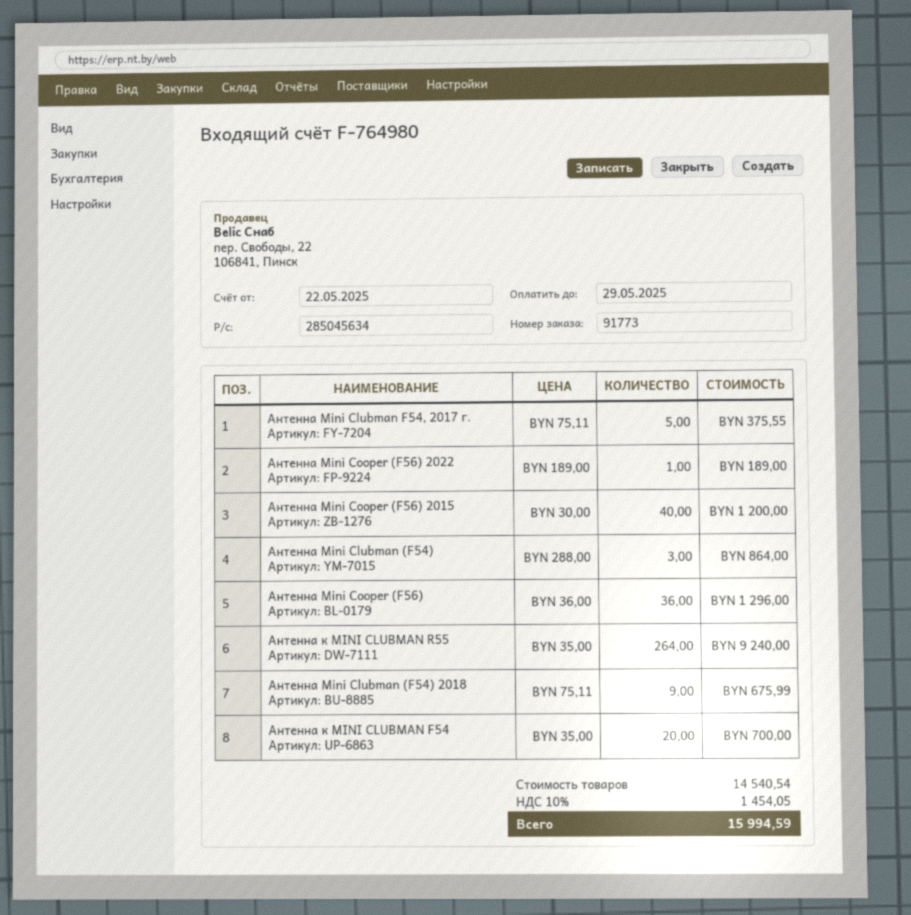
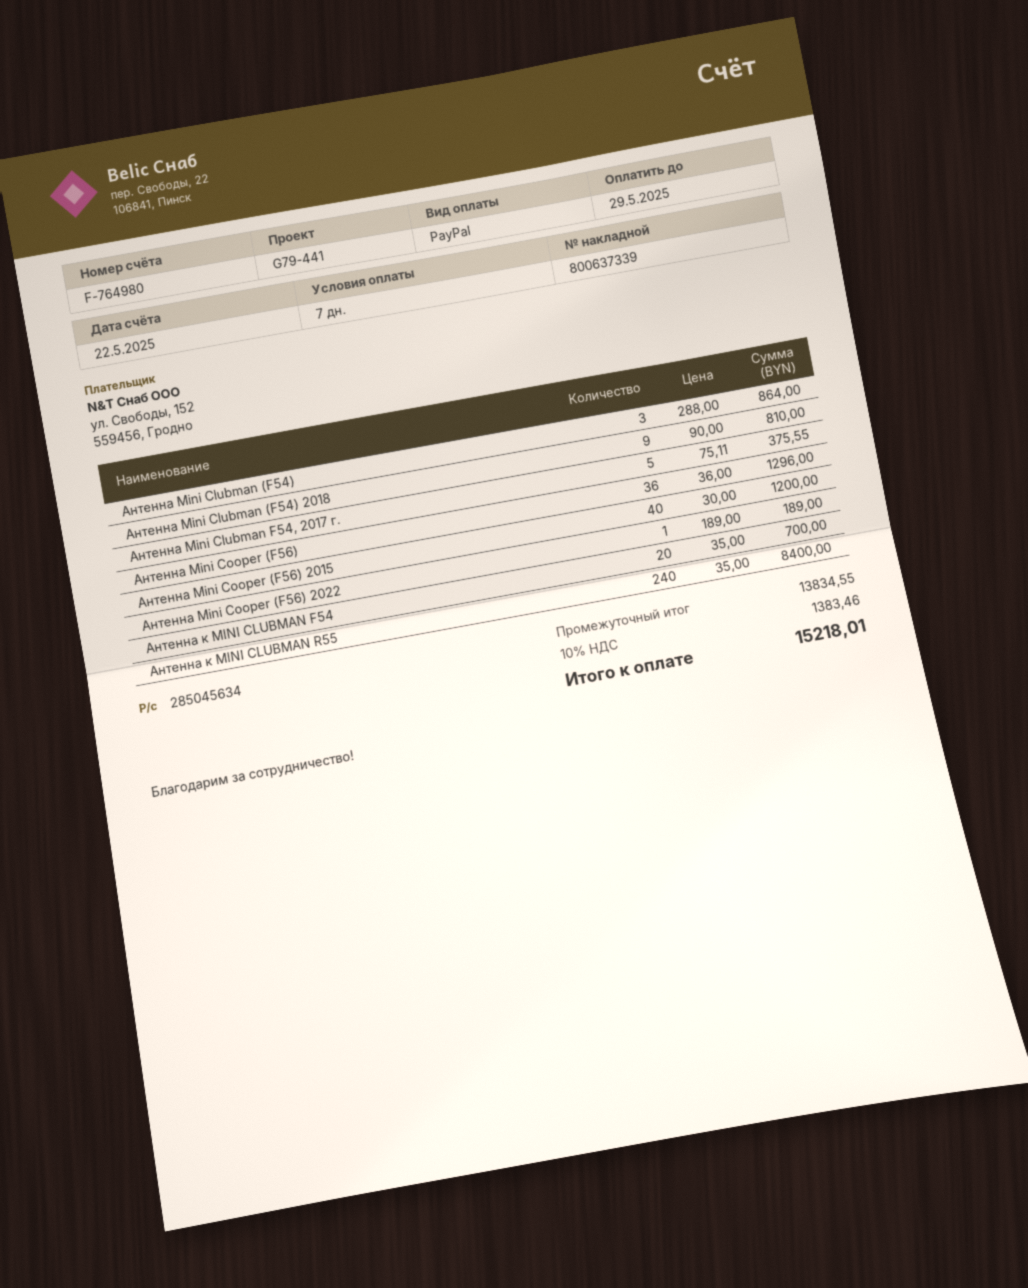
Антенна к MINI CLUBMAN R55: 264 x 35.00 = 9240.00 -> 240 x 35.00 = 8400.00
Антенна Mini Clubman (F54) 2018: 9 x 75.11 = 675.99 -> 9 x 90.00 = 810.00
subtotal: 14540.54 -> 13834.55
tax: 10% = 1454.05 -> 10% = 1383.46
total: 15994.59 -> 15218.01

